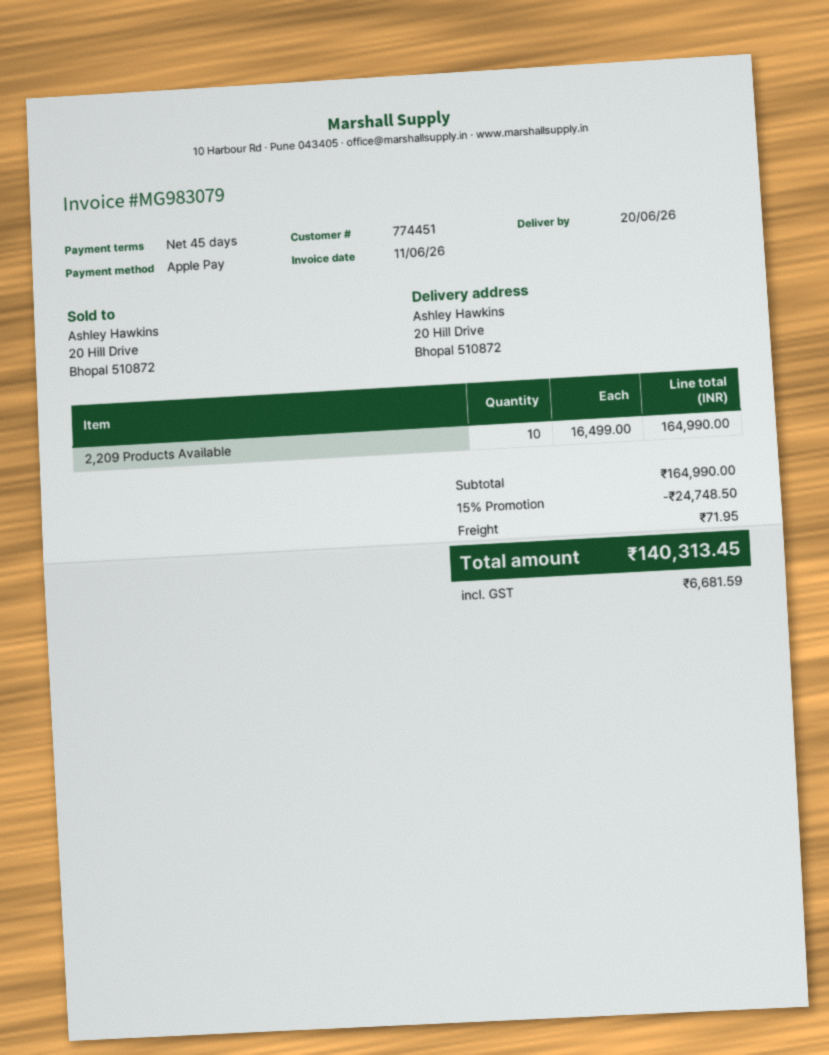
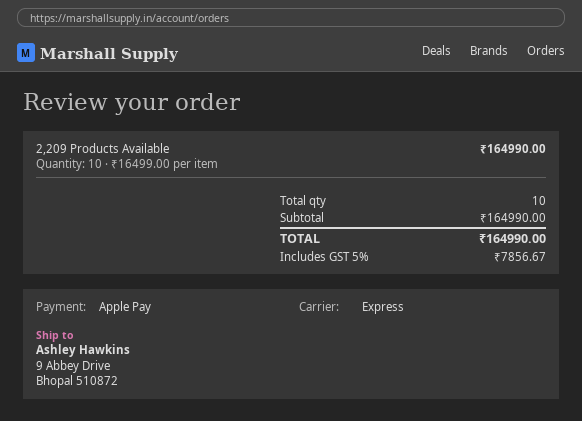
ship to: 20 Hill Drive, Bhopal 510872 -> 9 Abbey Drive, Bhopal 510872
discount: 15% = 24748.50 -> none
shipping: 71.95 -> none
tax: 6681.59 -> 7856.67
total: 140313.45 -> 164990.00

